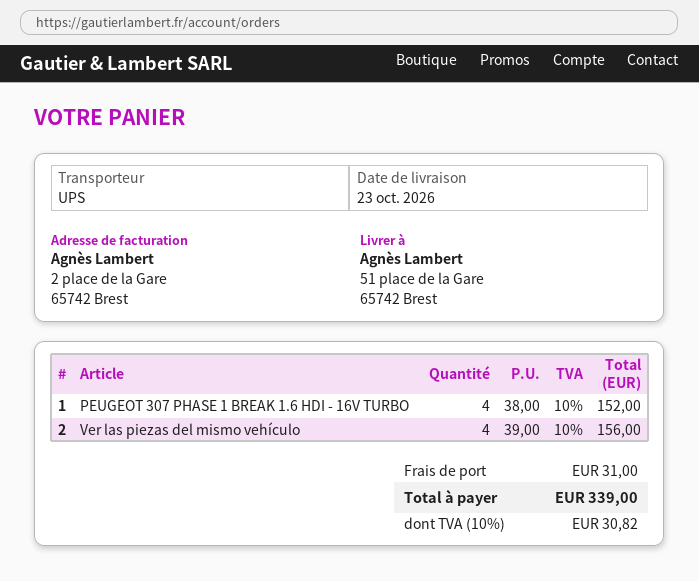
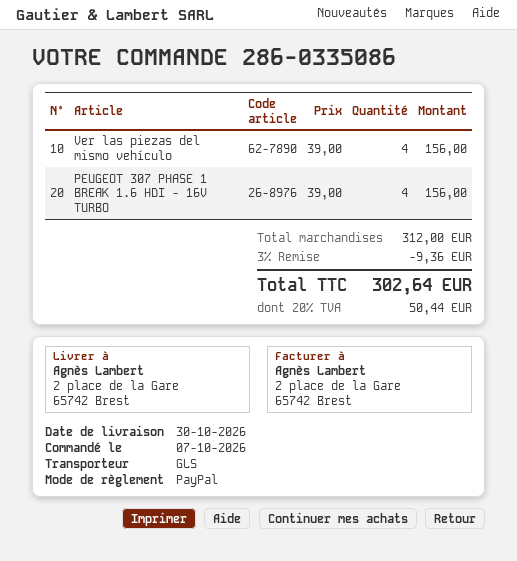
delivery date: 2026-10-23 -> 2026-10-30
shipping method: UPS -> GLS
ship to: 51 place de la Gare, 65742 Brest -> 2 place de la Gare, 65742 Brest
PEUGEOT 307 PHASE 1 BREAK 1.6 HDI - 16V TURBO: 4 x 38.00 = 152.00 -> 4 x 39.00 = 156.00
discount: none -> 3% = 9.36
shipping: 31.00 -> none
tax: 10% = 30.82 -> 20% = 50.44
total: 339.00 -> 302.64

